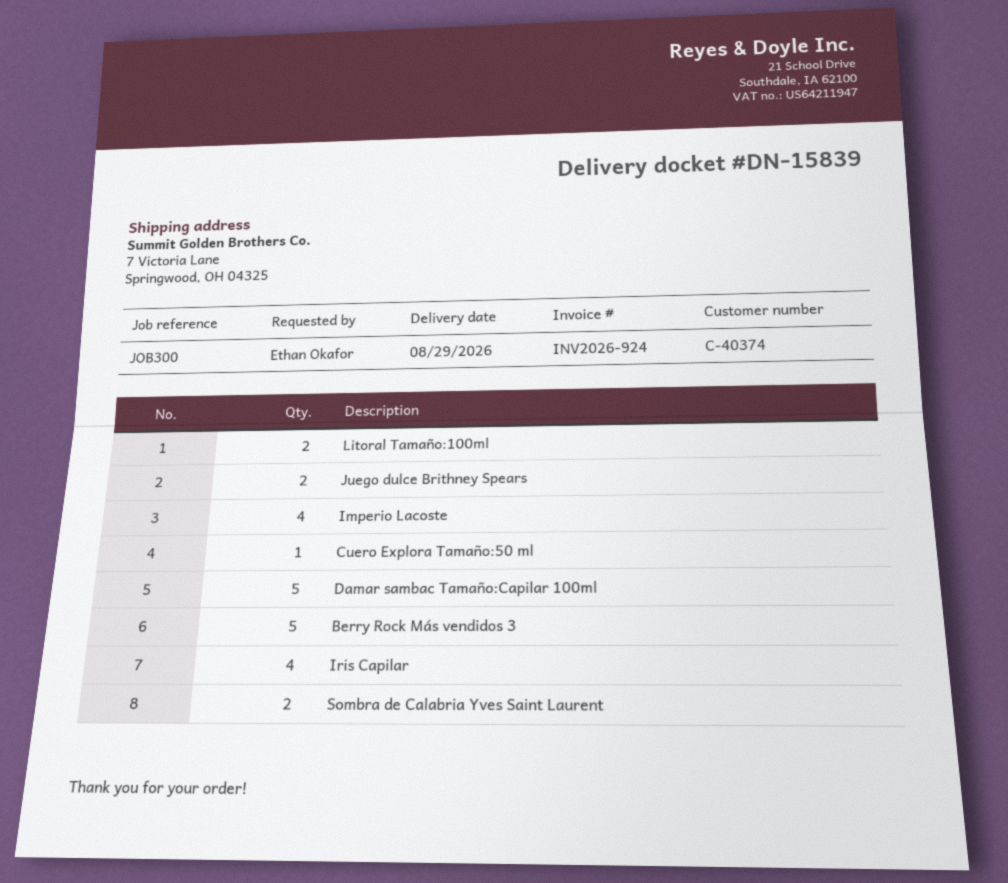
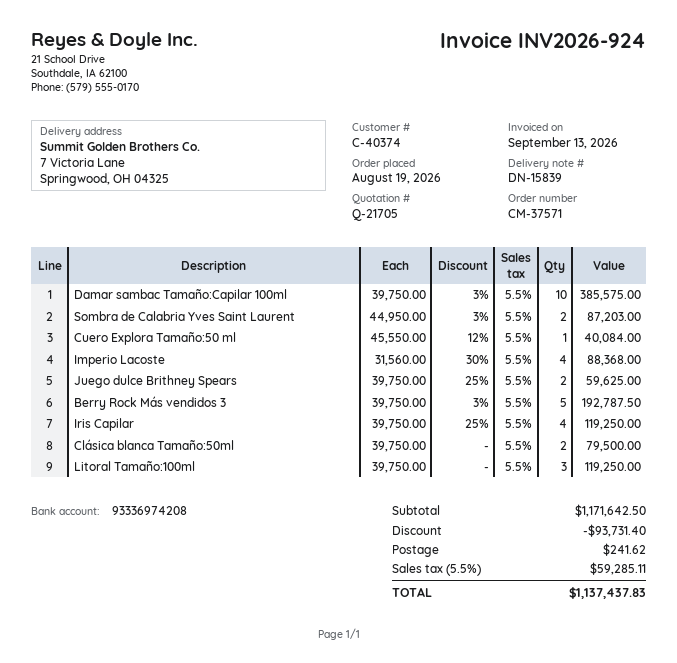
Litoral Tamaño:100ml: 2 -> 3
Damar sambac Tamaño:Capilar 100ml: 5 -> 10
Clásica blanca Tamaño:50ml: none -> 2

